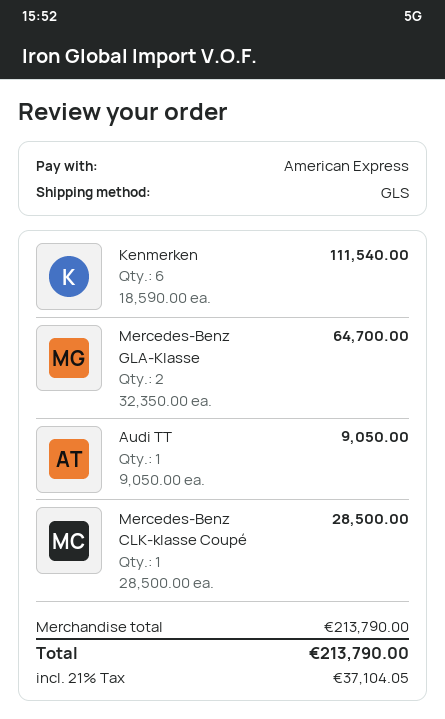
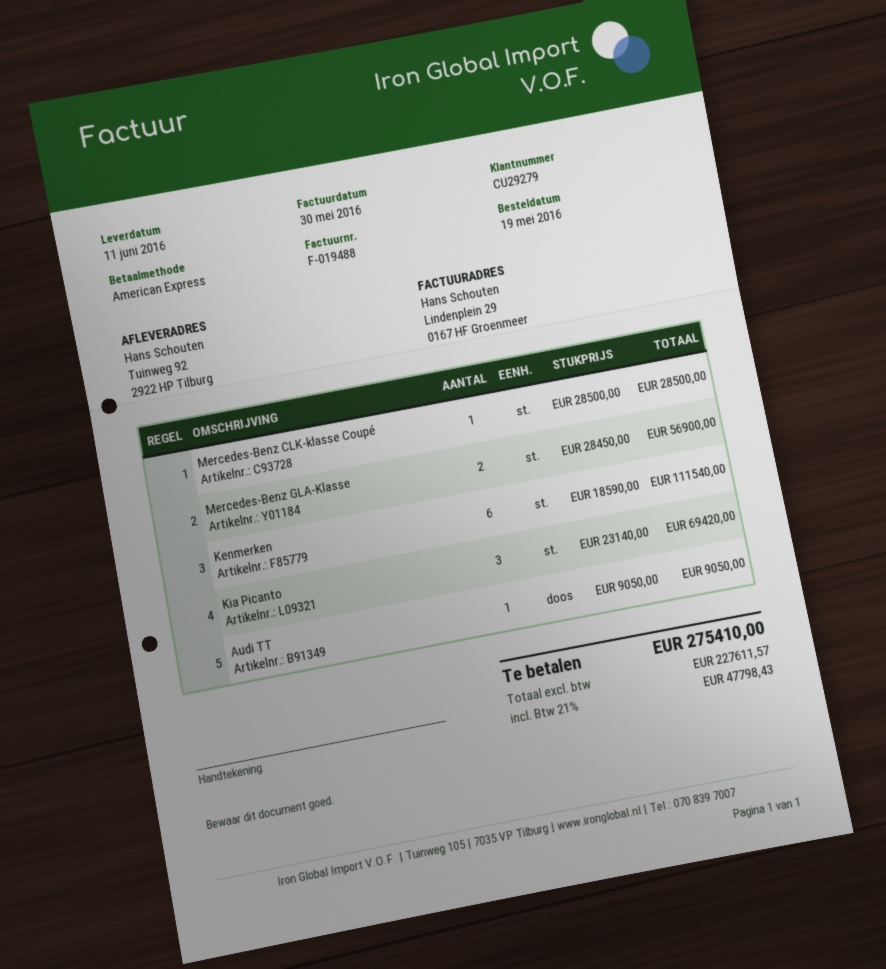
Mercedes-Benz GLA-Klasse: 2 x 32350.00 = 64700.00 -> 2 x 28450.00 = 56900.00
Kia Picanto: none -> 3 x 23140.00 = 69420.00
tax: 21% = 37104.05 -> 21% = 47798.43
total: 213790.00 -> 275410.00

